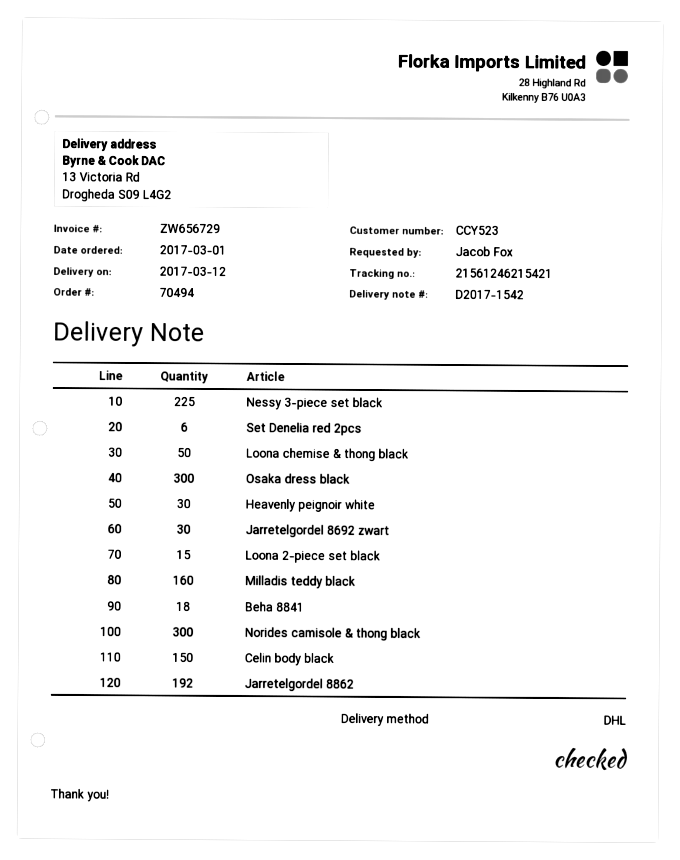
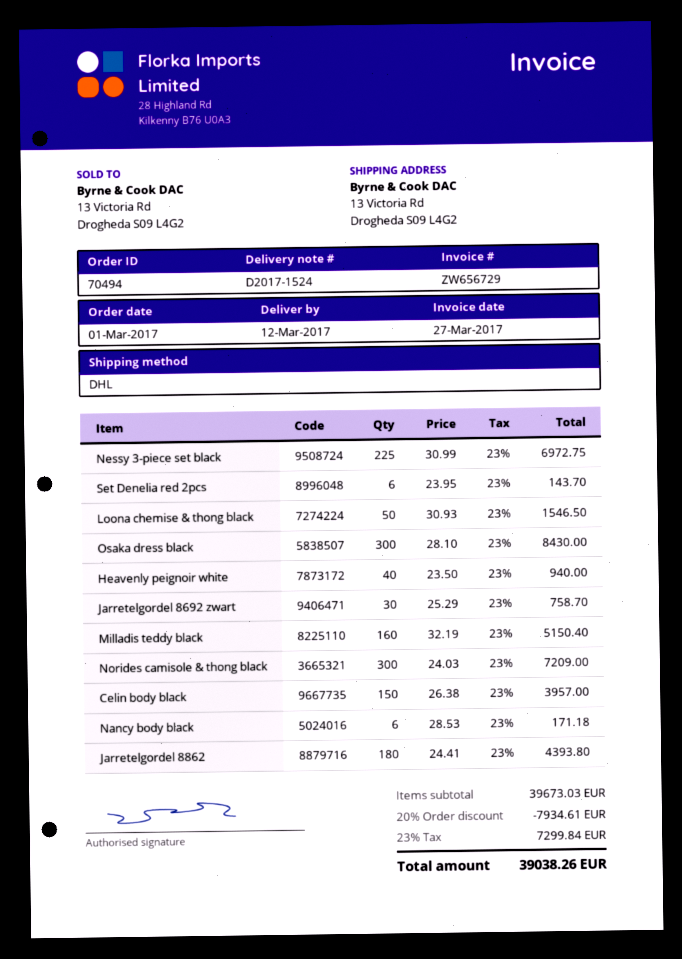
delivery note number: D2017-1542 -> D2017-1524
Heavenly peignoir white: 30 -> 40
Loona 2-piece set black: 15 -> none
Beha 8841: 18 -> none
Jarretelgordel 8862: 192 -> 180
Nancy body black: none -> 6

